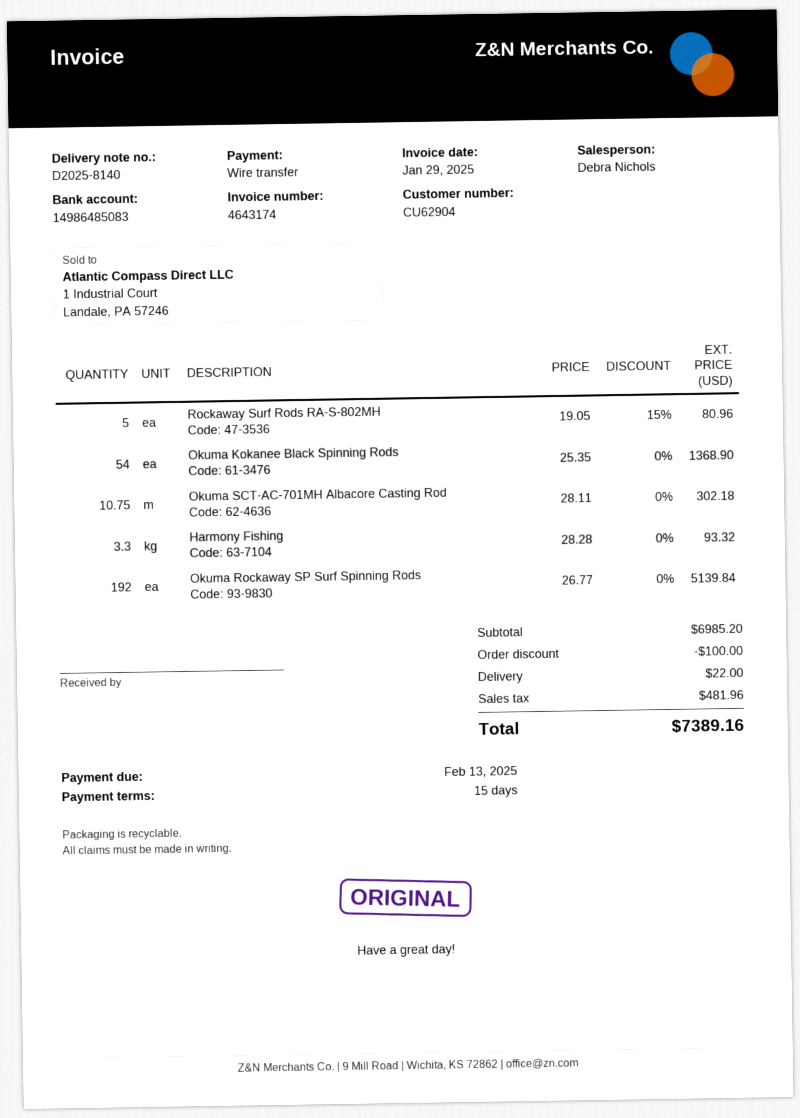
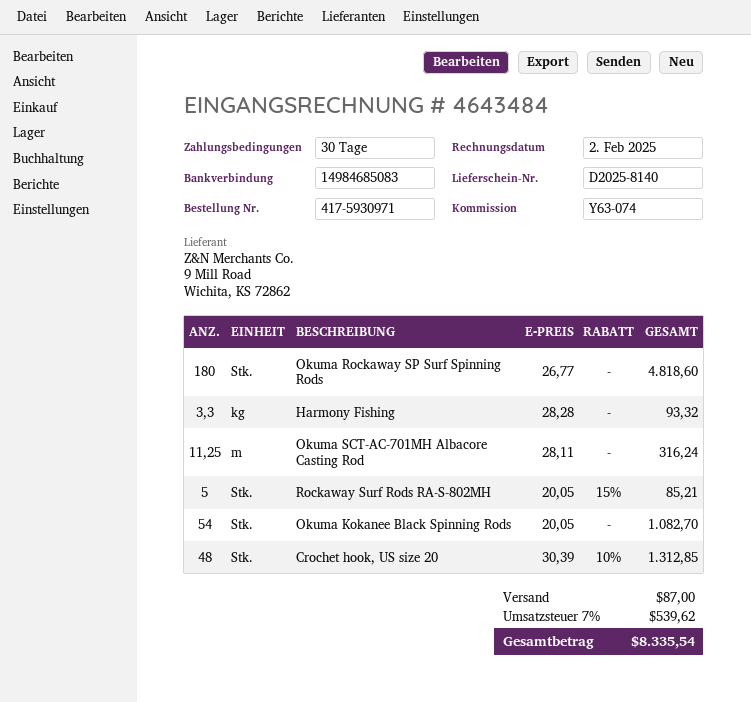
invoice number: 4643174 -> 4643484
invoice date: 2025-01-29 -> 2025-02-02
payment terms: 15 days -> 30 days
bank account: 14986485083 -> 14984685083
Rockaway Surf Rods RA-S-802MH: 5 x 19.05 - 15% = 80.96 -> 5 x 20.05 - 15% = 85.21
Okuma Kokanee Black Spinning Rods: 54 x 25.35 = 1368.90 -> 54 x 20.05 = 1082.70
Okuma SCT-AC-701MH Albacore Casting Rod: 10.75 x 28.11 = 302.18 -> 11.25 x 28.11 = 316.24
Okuma Rockaway SP Surf Spinning Rods: 192 x 26.77 = 5139.84 -> 180 x 26.77 = 4818.60
Crochet hook, US size 20: none -> 48 x 30.39 - 10% = 1312.85
discount: 100.00 -> none
shipping: 22.00 -> 87.00
tax: 481.96 -> 539.62
total: 7389.16 -> 8335.54

